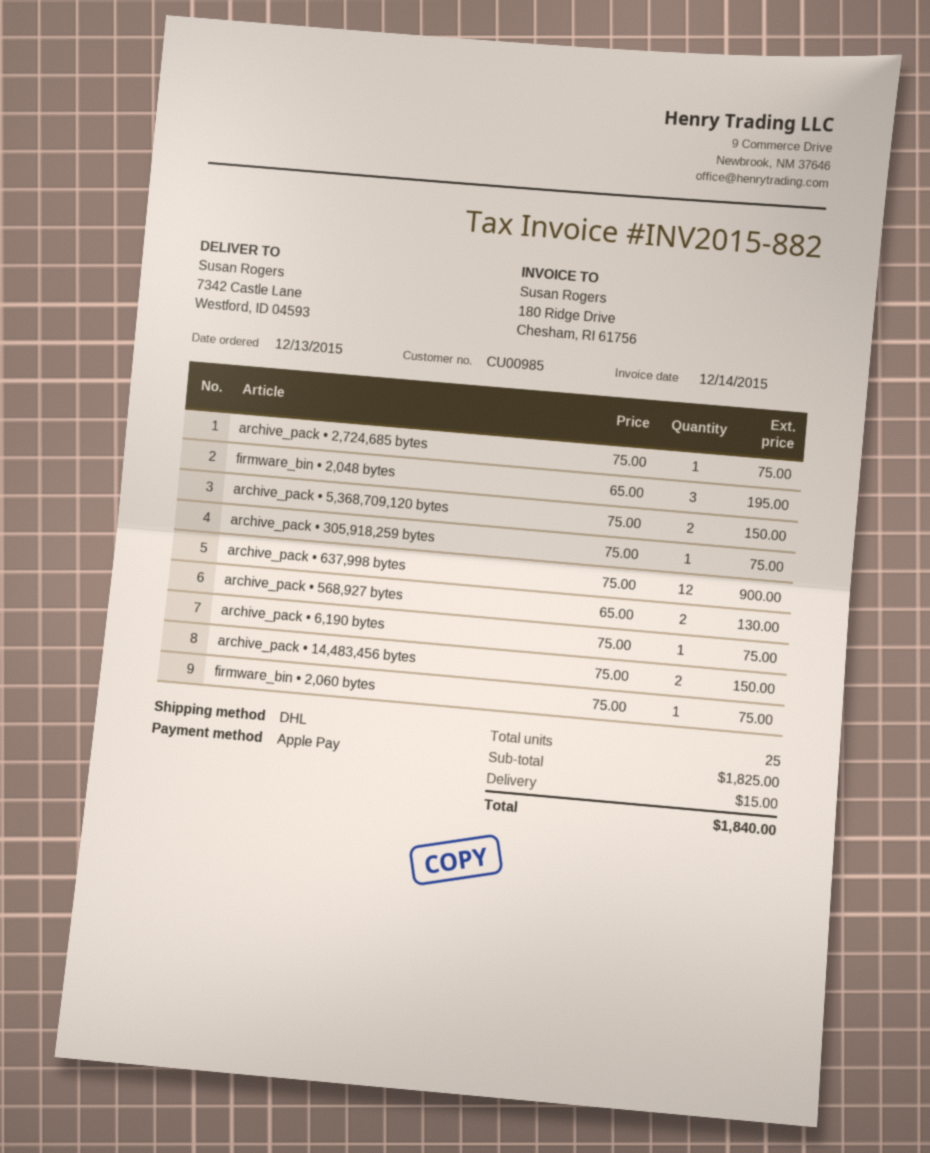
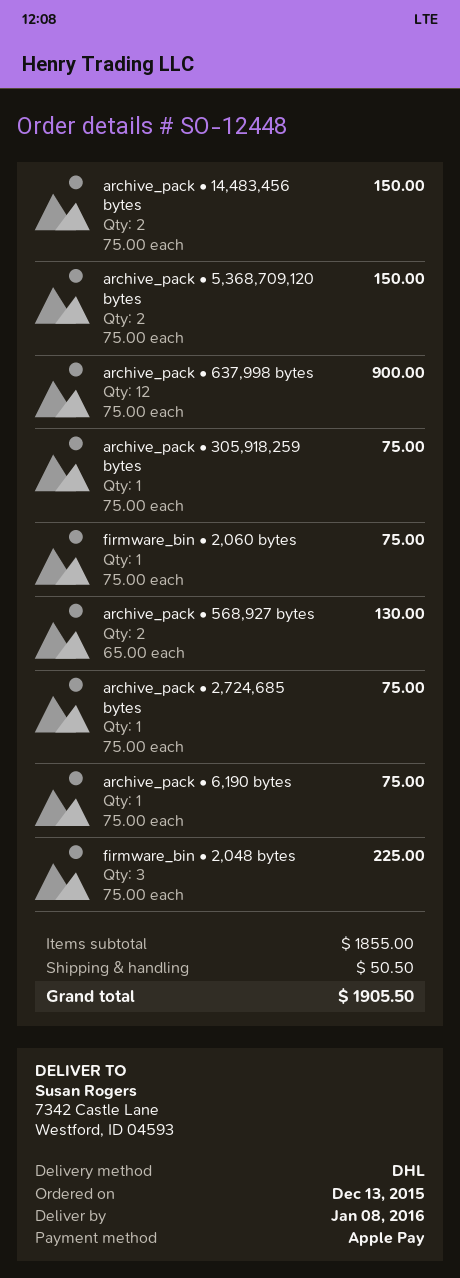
firmware_bin • 2,048 bytes: 3 x 65.00 = 195.00 -> 3 x 75.00 = 225.00
subtotal: 1825.00 -> 1855.00
shipping: 15.00 -> 50.50
total: 1840.00 -> 1905.50

